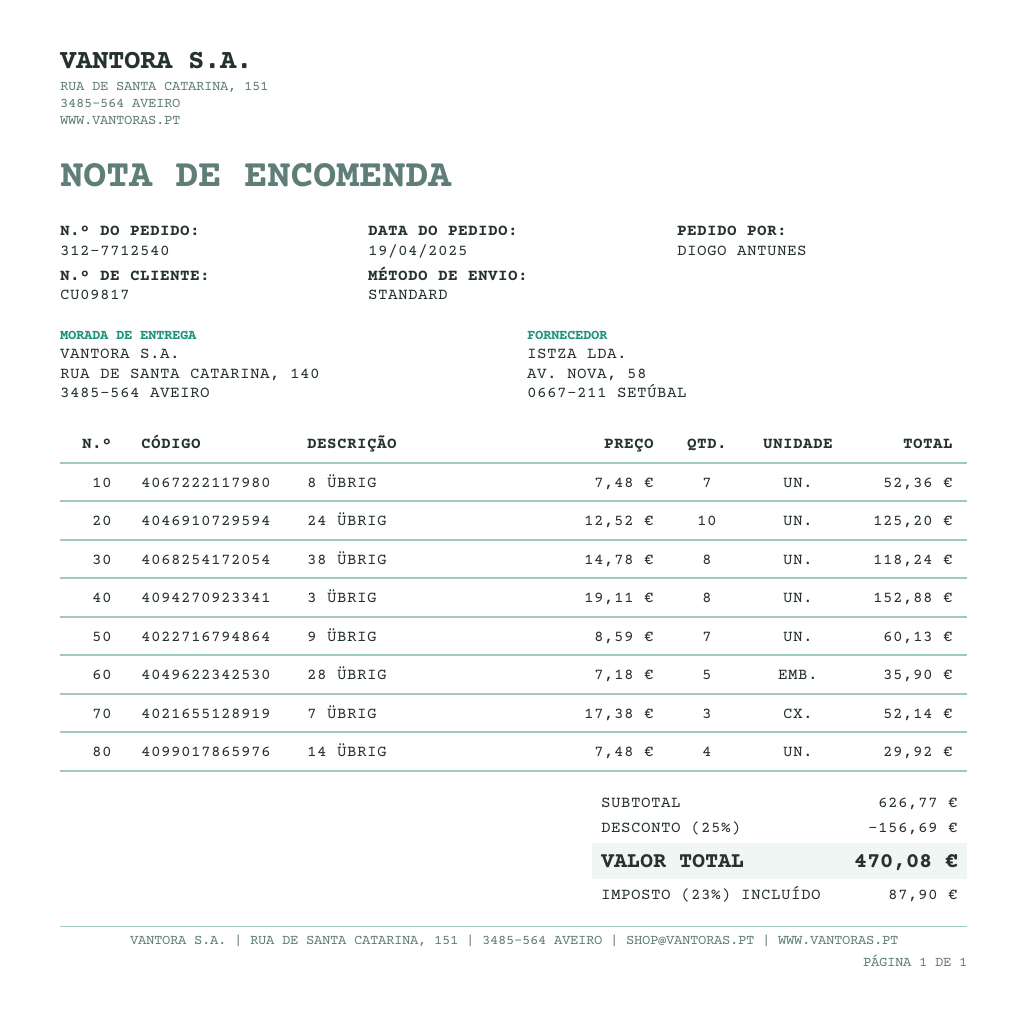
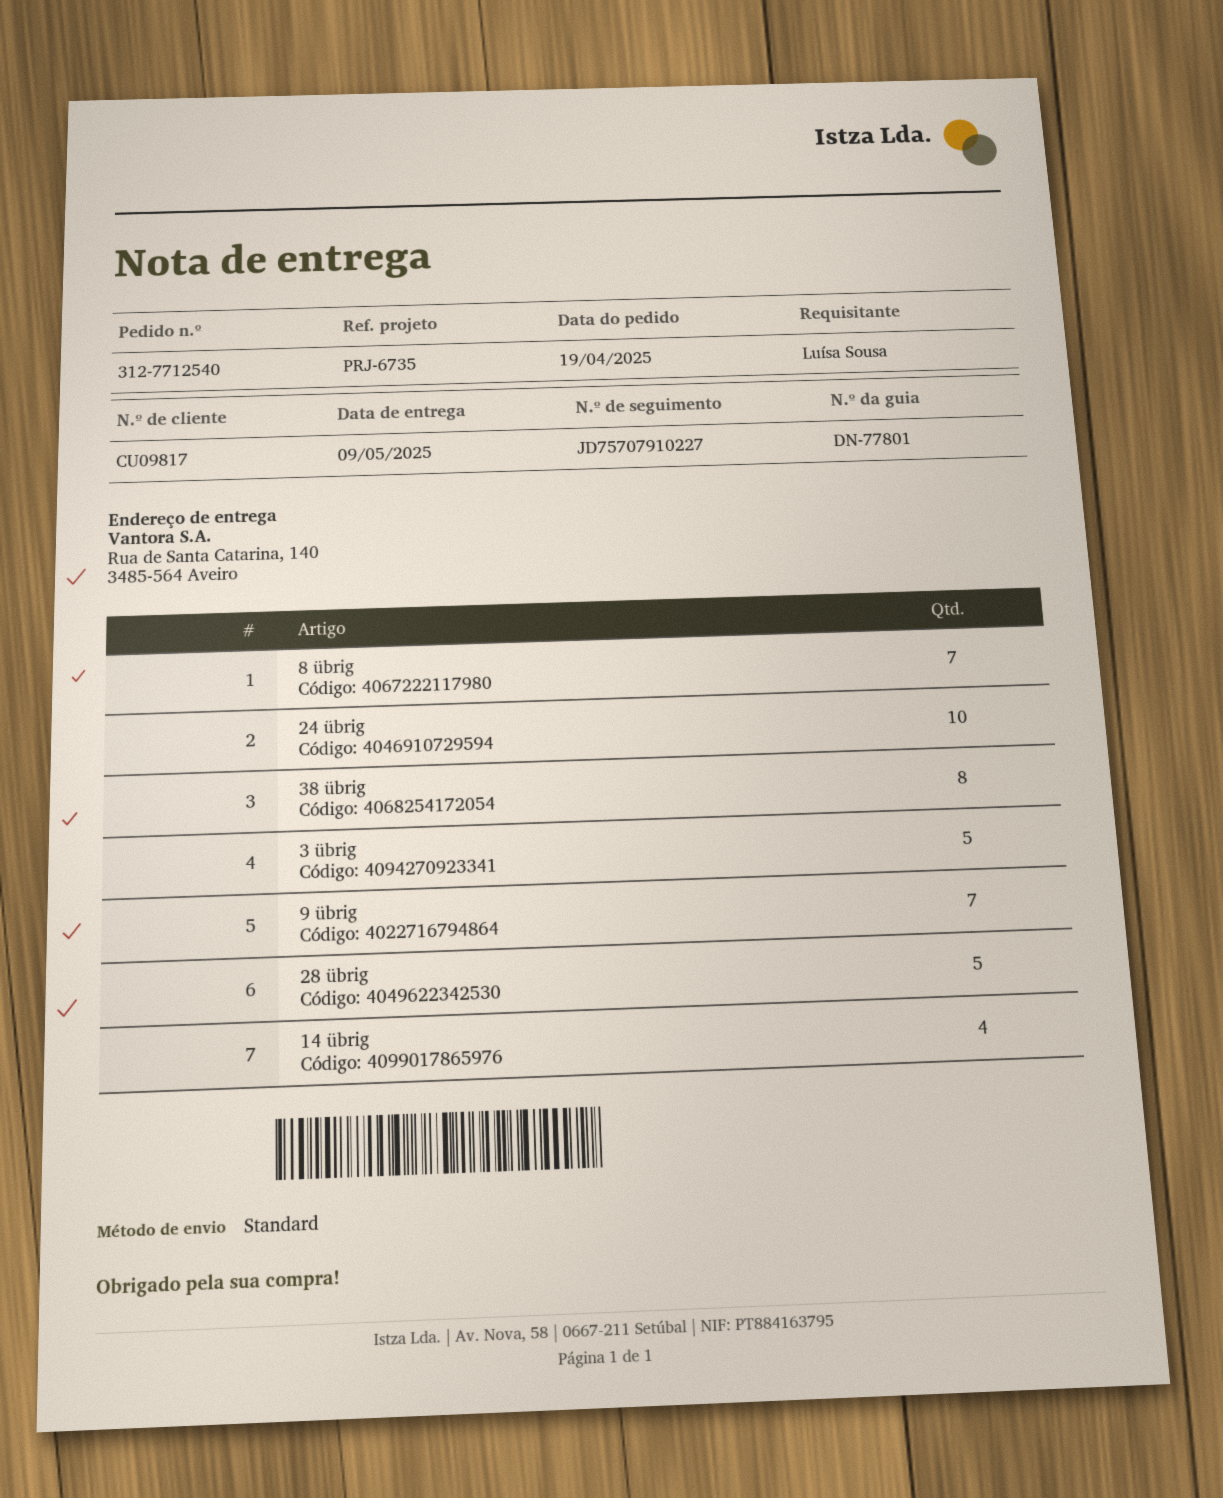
ordered by: DIOGO ANTUNES -> Luísa Sousa
3 ÜBRIG: 8 -> 5
7 ÜBRIG: 3 -> none

